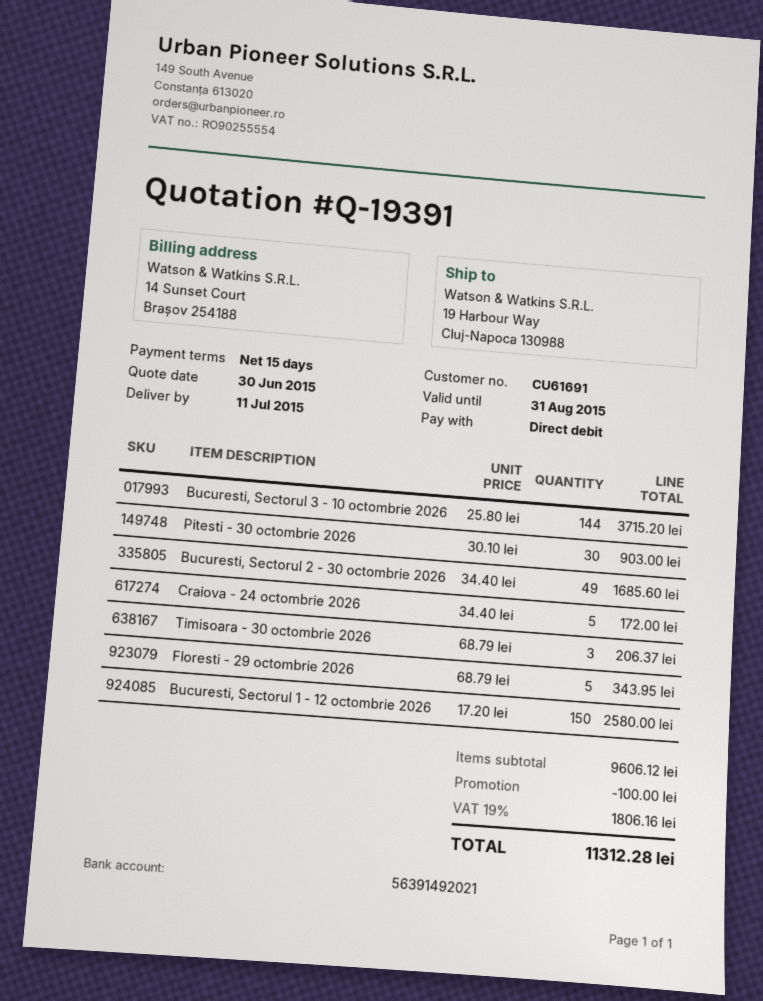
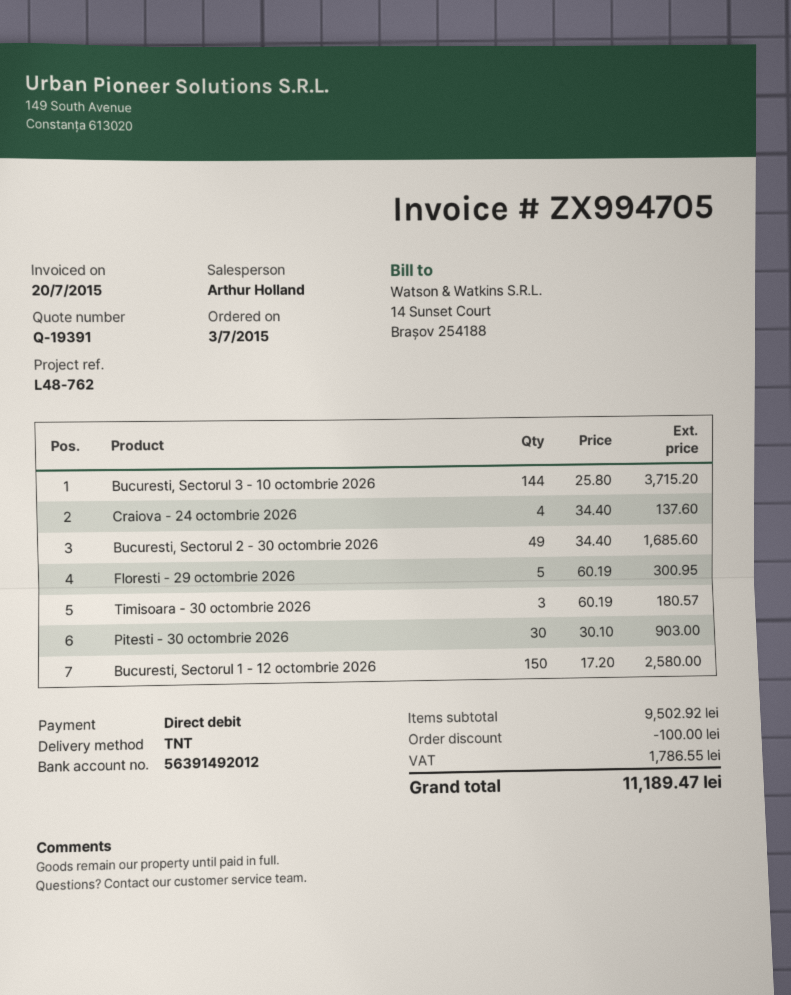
bank account: 56391492021 -> 56391492012
Craiova - 24 octombrie 2026: 5 x 34.40 = 172.00 -> 4 x 34.40 = 137.60
Timisoara - 30 octombrie 2026: 3 x 68.79 = 206.37 -> 3 x 60.19 = 180.57
Floresti - 29 octombrie 2026: 5 x 68.79 = 343.95 -> 5 x 60.19 = 300.95
subtotal: 9606.12 -> 9502.92
tax: 1806.16 -> 1786.55
total: 11312.28 -> 11189.47

